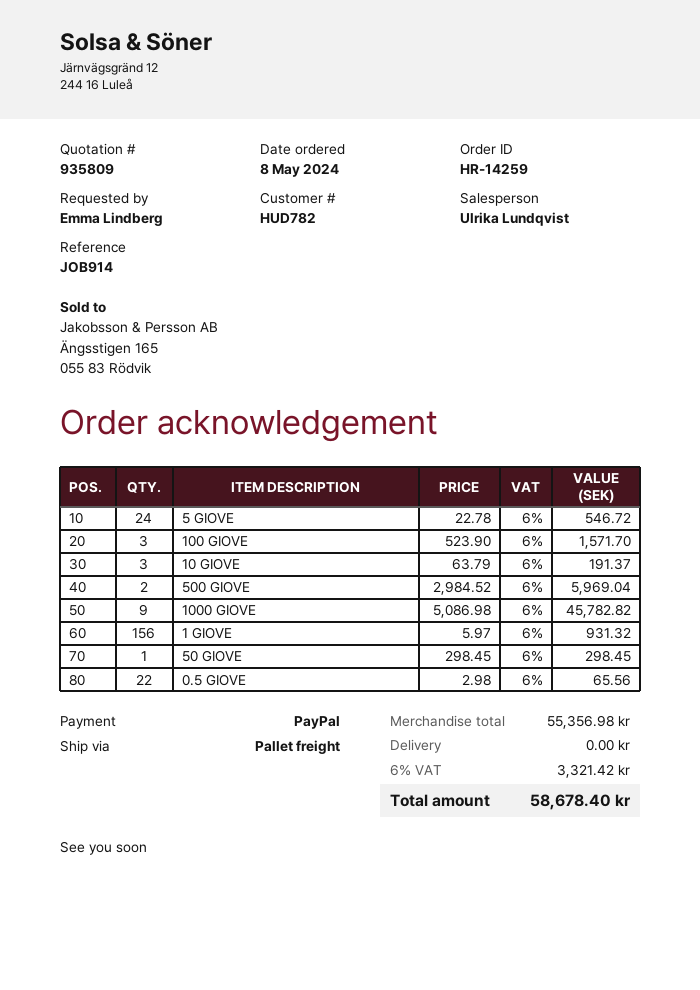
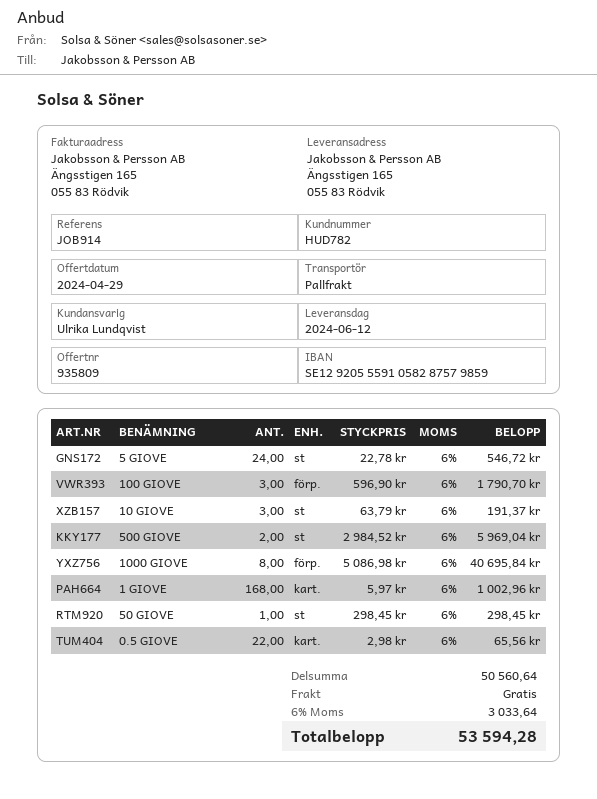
100 GIOVE: 3 x 523.90 = 1571.70 -> 3 x 596.90 = 1790.70
1000 GIOVE: 9 x 5086.98 = 45782.82 -> 8 x 5086.98 = 40695.84
1 GIOVE: 156 x 5.97 = 931.32 -> 168 x 5.97 = 1002.96
subtotal: 55356.98 -> 50560.64
tax: 6% = 3321.42 -> 6% = 3033.64
total: 58678.40 -> 53594.28

